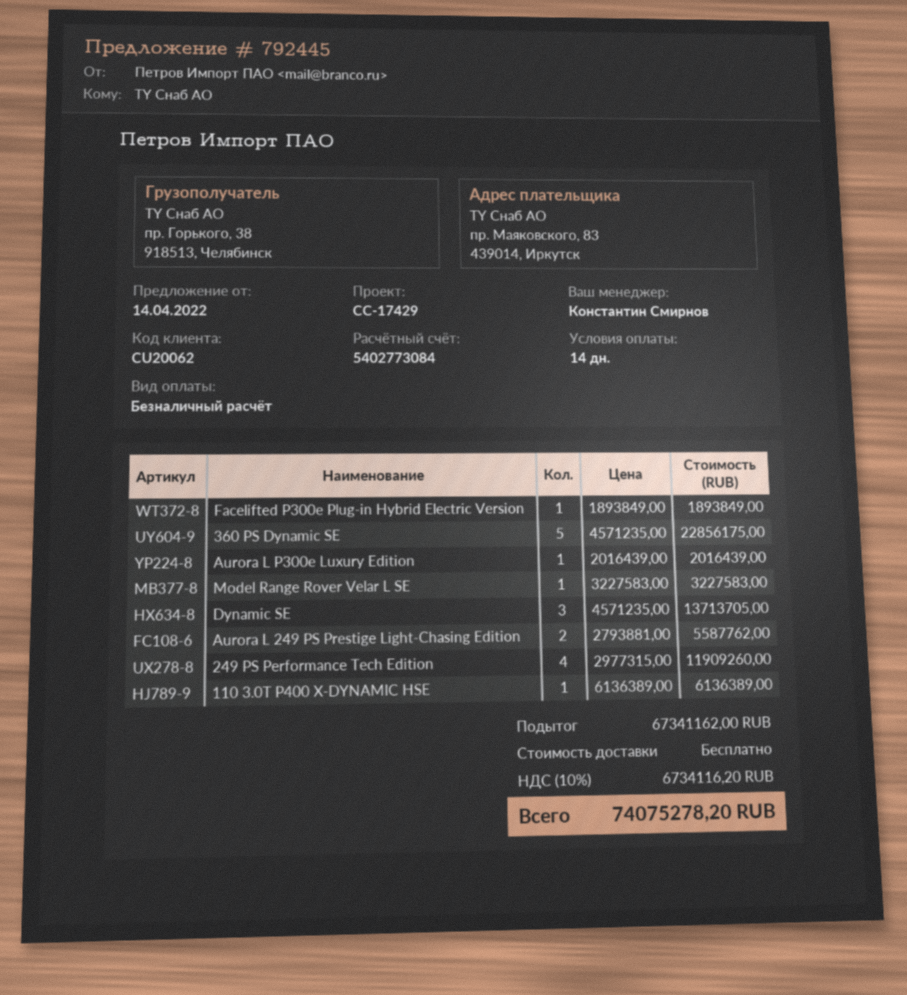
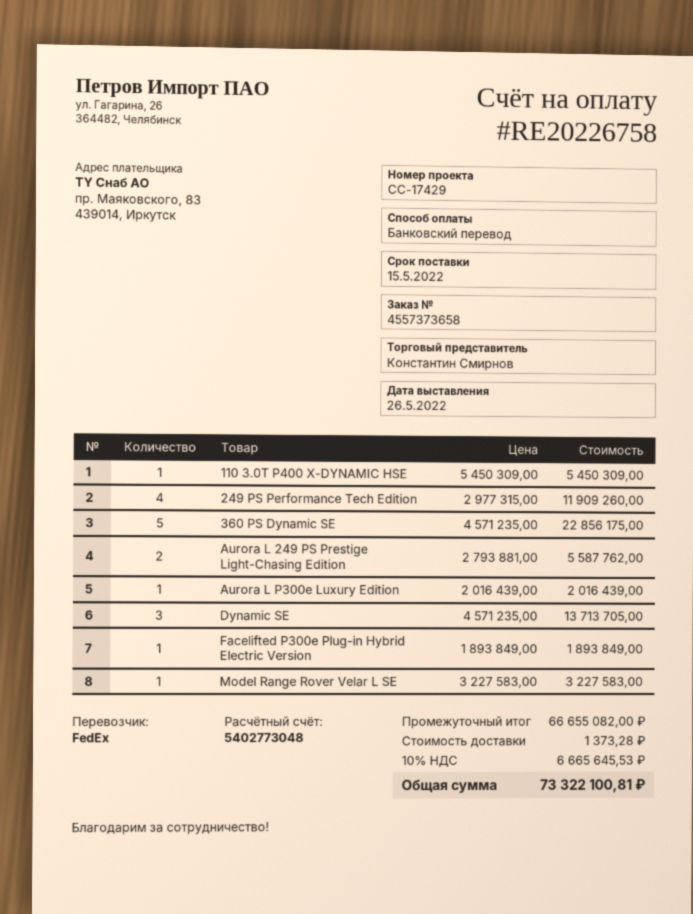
bank account: 5402773084 -> 5402773048
110 3.0T P400 X-DYNAMIC HSE: 1 x 6136389.00 = 6136389.00 -> 1 x 5450309.00 = 5450309.00
subtotal: 67341162.00 -> 66655082.00
shipping: 0.00 -> 1373.28
tax: 10% = 6734116.20 -> 10% = 6665645.53
total: 74075278.20 -> 73322100.81

